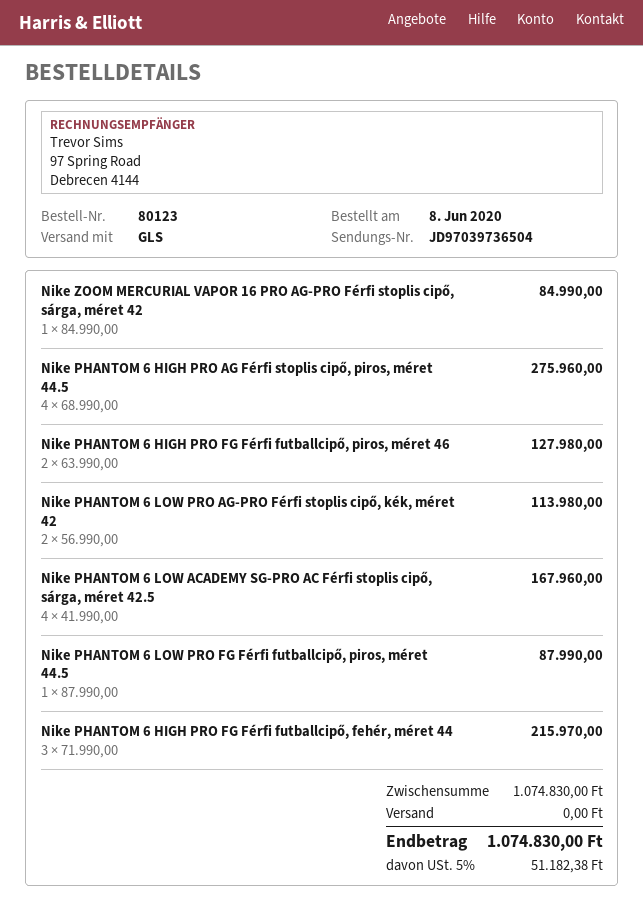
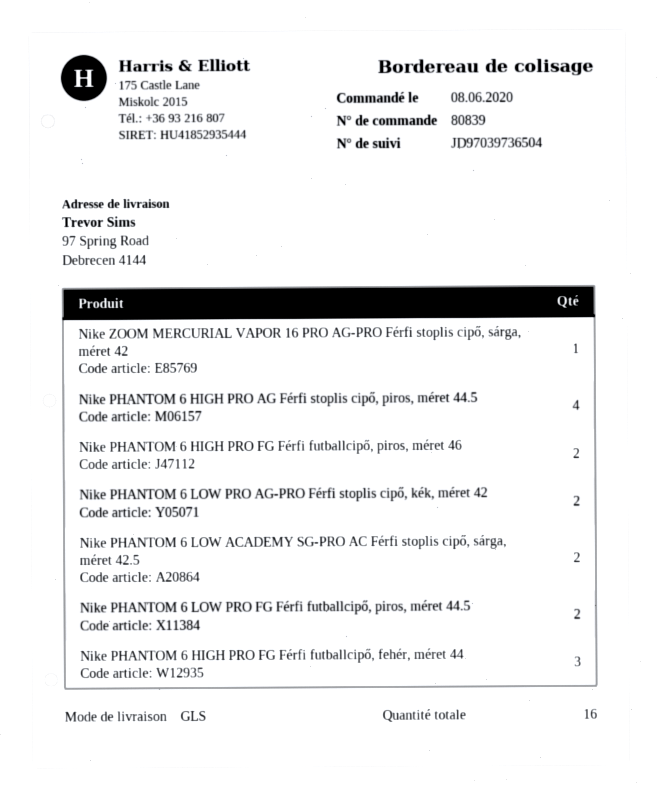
order number: 80123 -> 80839
Nike PHANTOM 6 LOW ACADEMY SG-PRO AC Férfi stoplis cipő, sárga, méret 42.5: 4 -> 2
Nike PHANTOM 6 LOW PRO FG Férfi futballcipő, piros, méret 44.5: 1 -> 2

